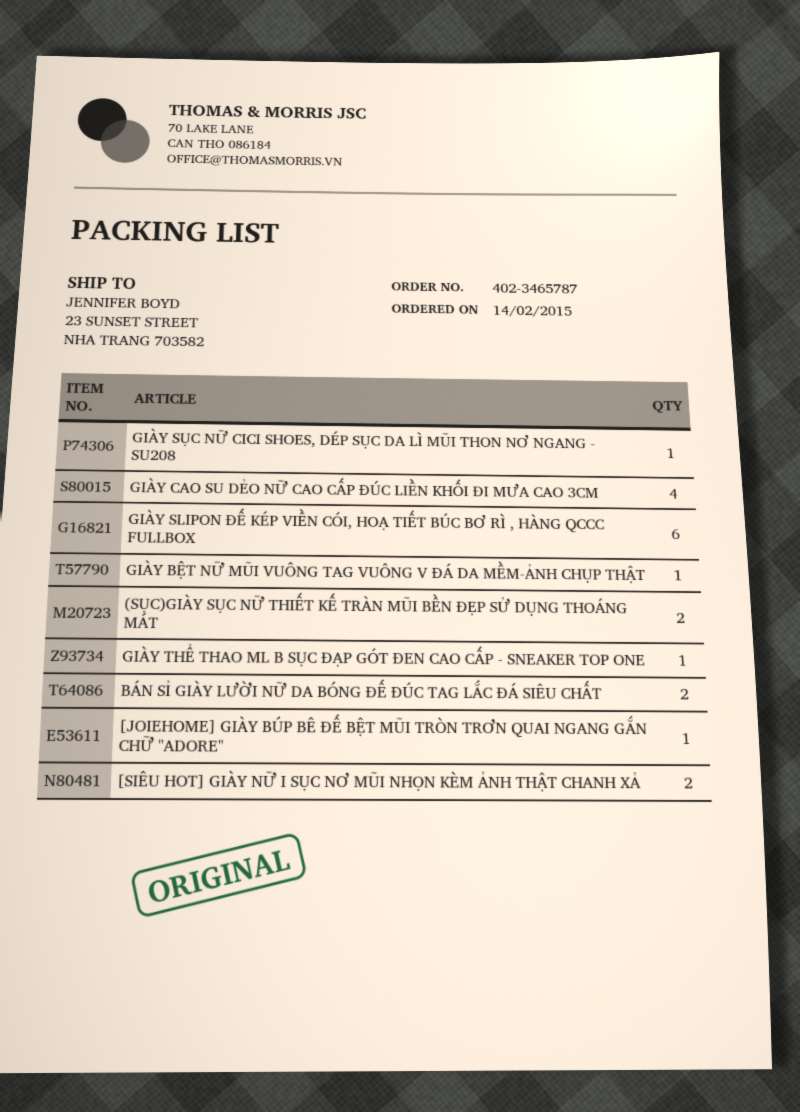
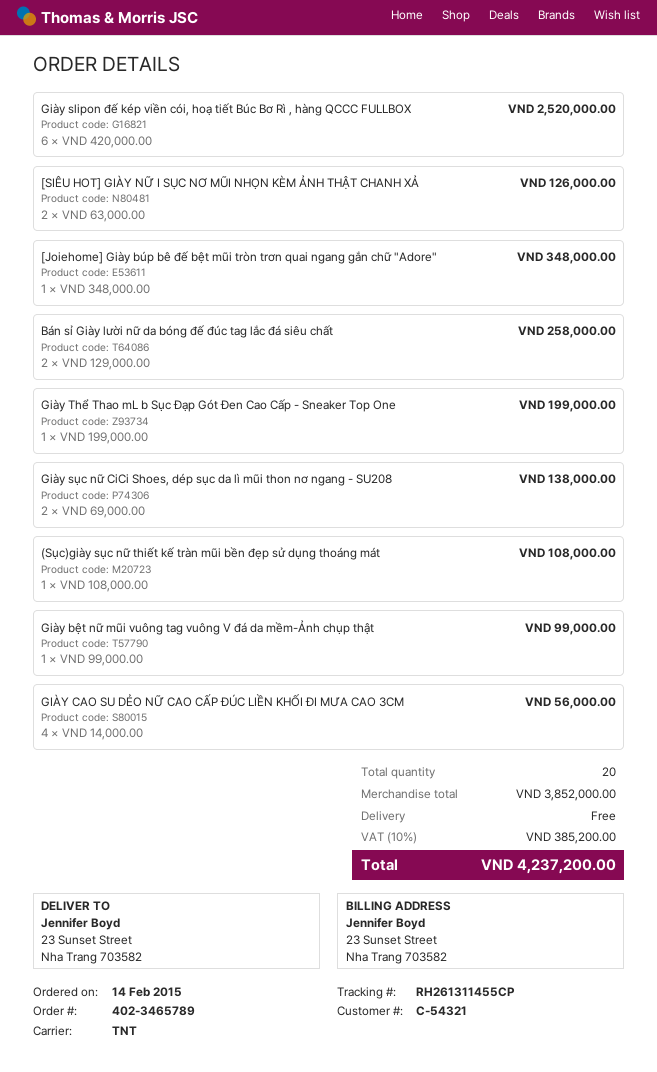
order number: 402-3465787 -> 402-3465789
GIÀY SỤC NỮ CICI SHOES, DÉP SỤC DA LÌ MŨI THON NƠ NGANG - SU208: 1 -> 2
(SỤC)GIÀY SỤC NỮ THIẾT KẾ TRÀN MŨI BỀN ĐẸP SỬ DỤNG THOÁNG MÁT: 2 -> 1

